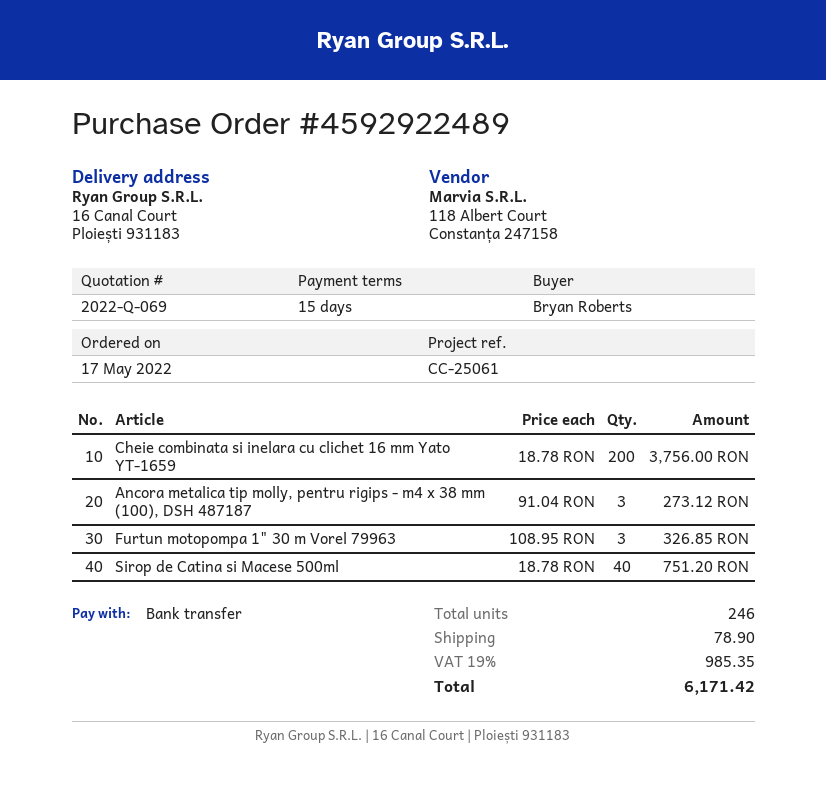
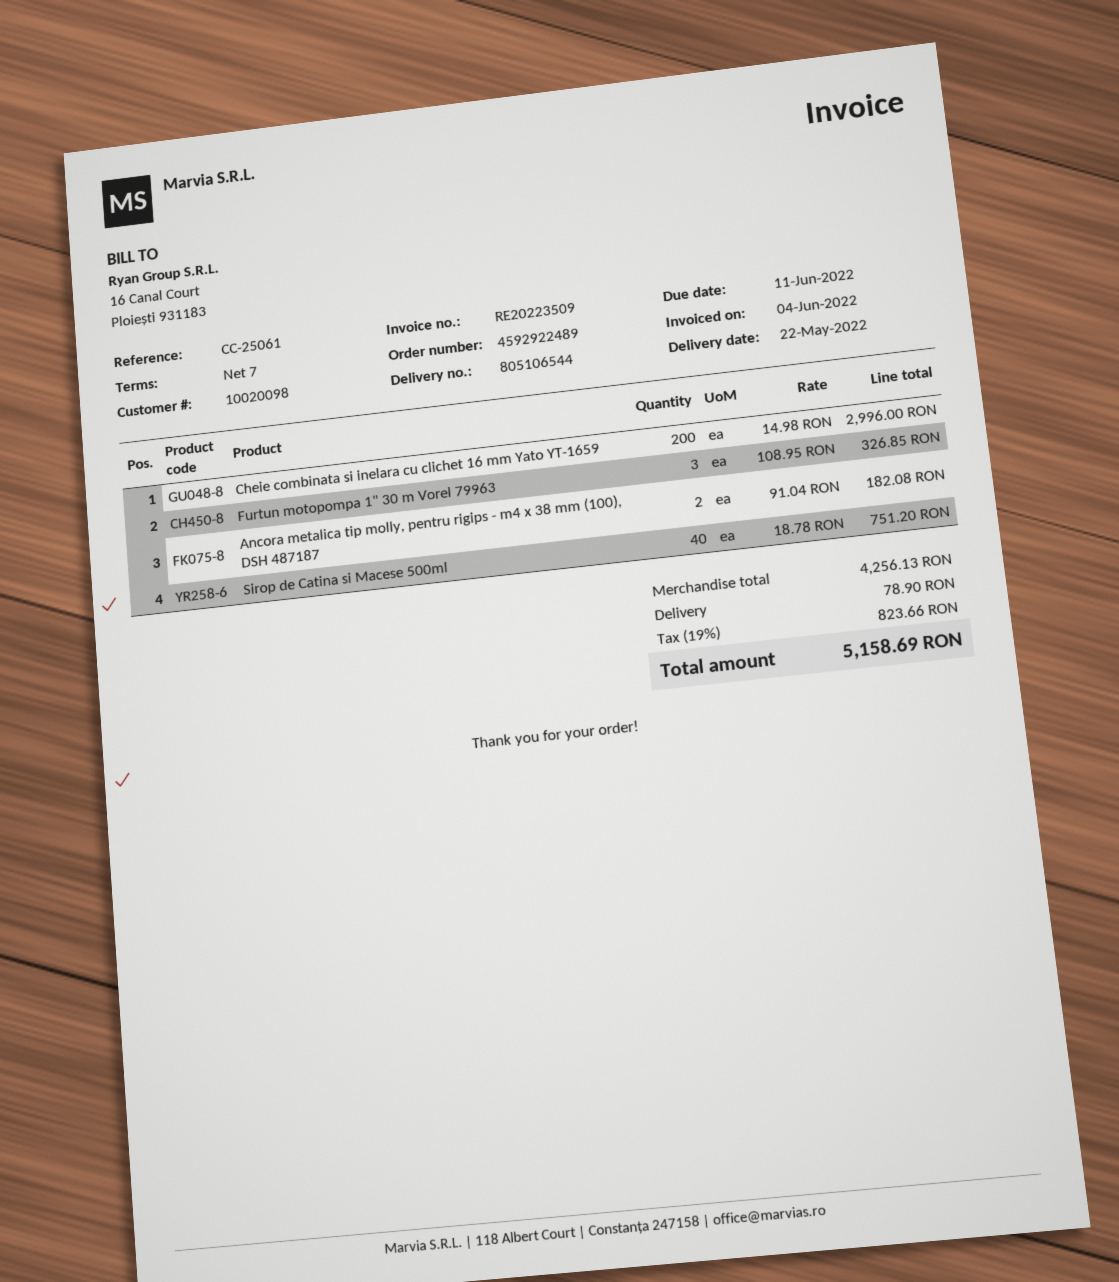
payment terms: 15 days -> 7 days
Cheie combinata si inelara cu clichet 16 mm Yato YT-1659: 200 x 18.78 = 3756.00 -> 200 x 14.98 = 2996.00
Ancora metalica tip molly, pentru rigips - m4 x 38 mm (100), DSH 487187: 3 x 91.04 = 273.12 -> 2 x 91.04 = 182.08
tax: 19% = 985.35 -> 19% = 823.66
total: 6171.42 -> 5158.69

